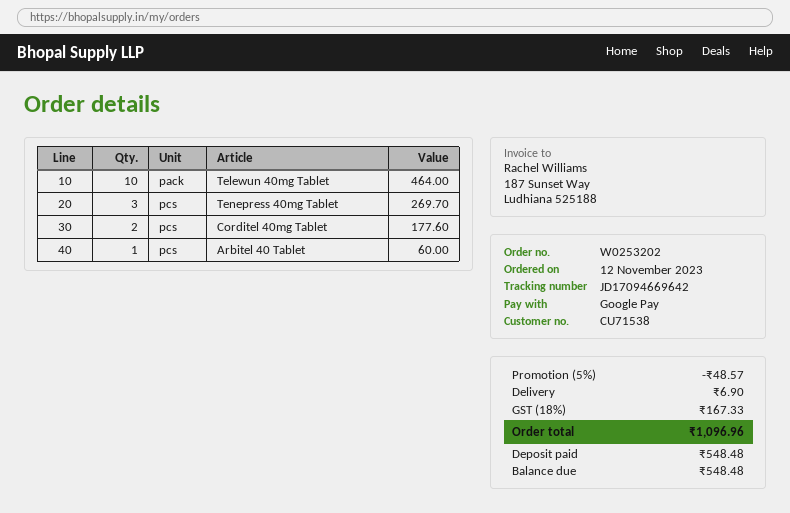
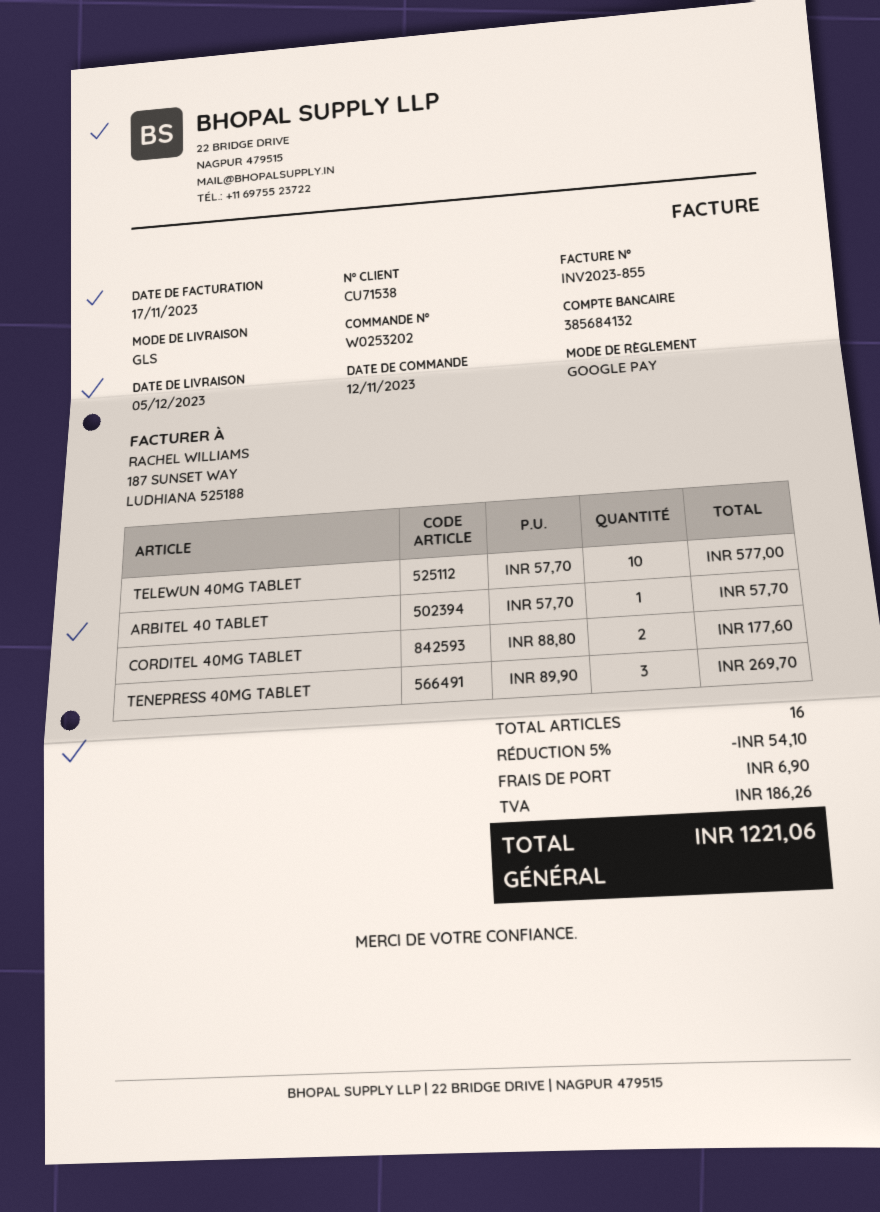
Telewun 40mg Tablet: 10 for 464.00 -> 10 for 577.00
Arbitel 40 Tablet: 1 for 60.00 -> 1 for 57.70
discount: 5% = 48.57 -> 5% = 54.10
tax: 167.33 -> 186.26
total: 1096.96 -> 1221.06

